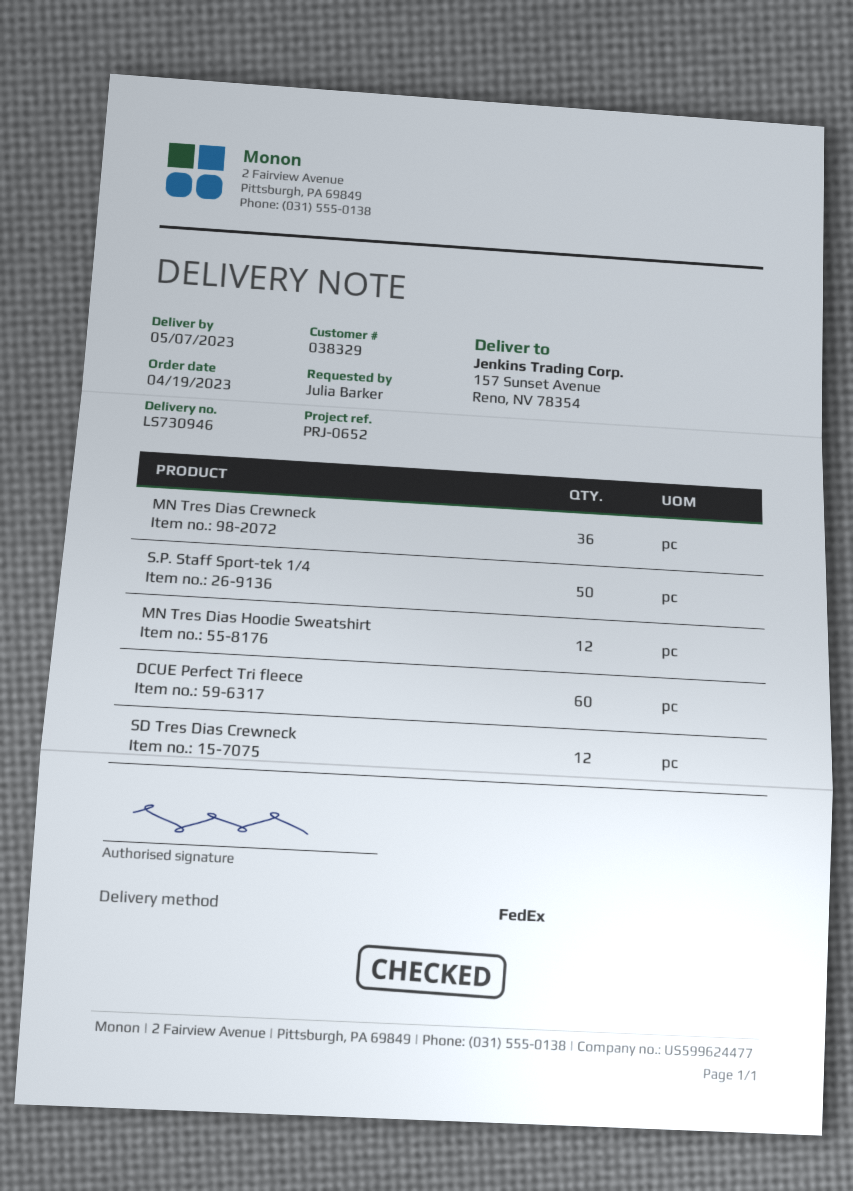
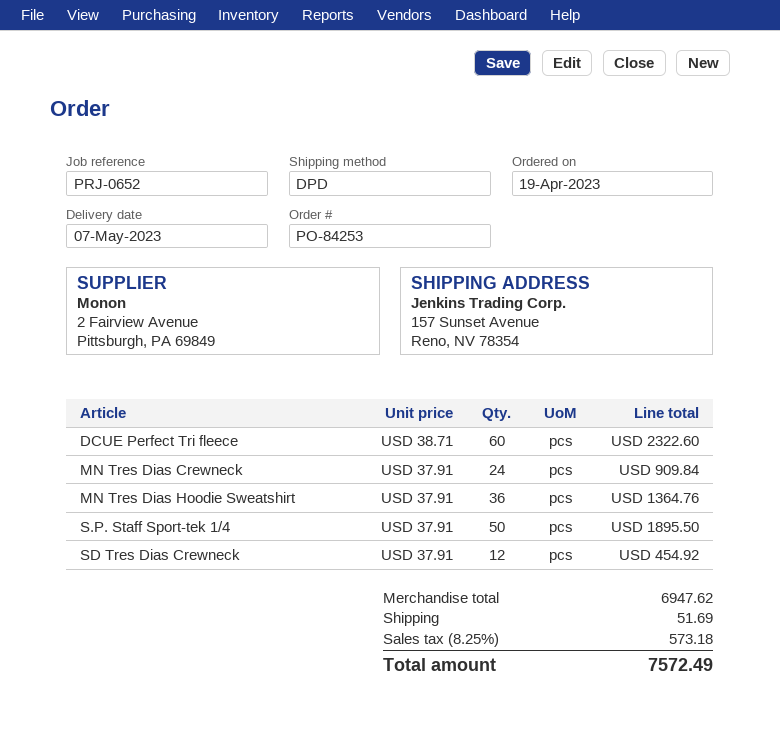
shipping method: FedEx -> DPD
MN Tres Dias Crewneck: 36 -> 24
MN Tres Dias Hoodie Sweatshirt: 12 -> 36

